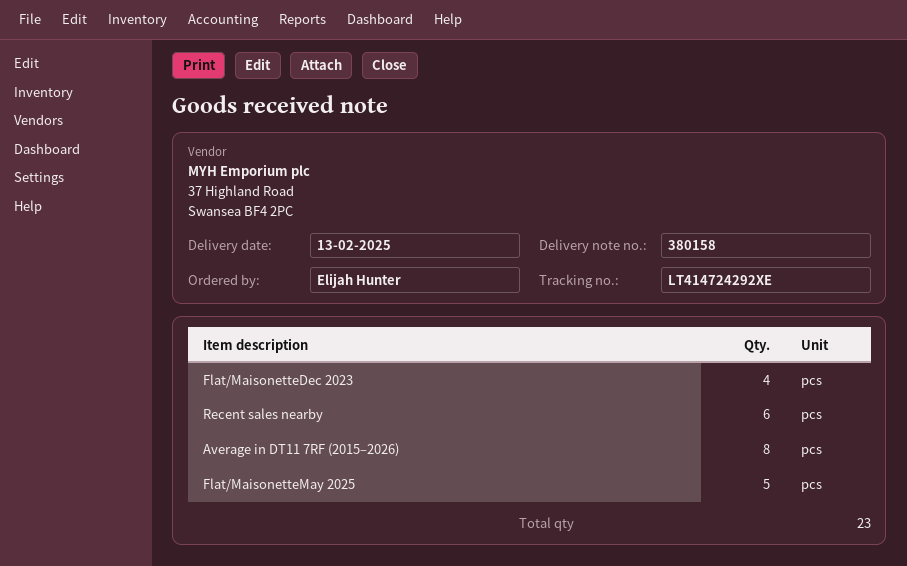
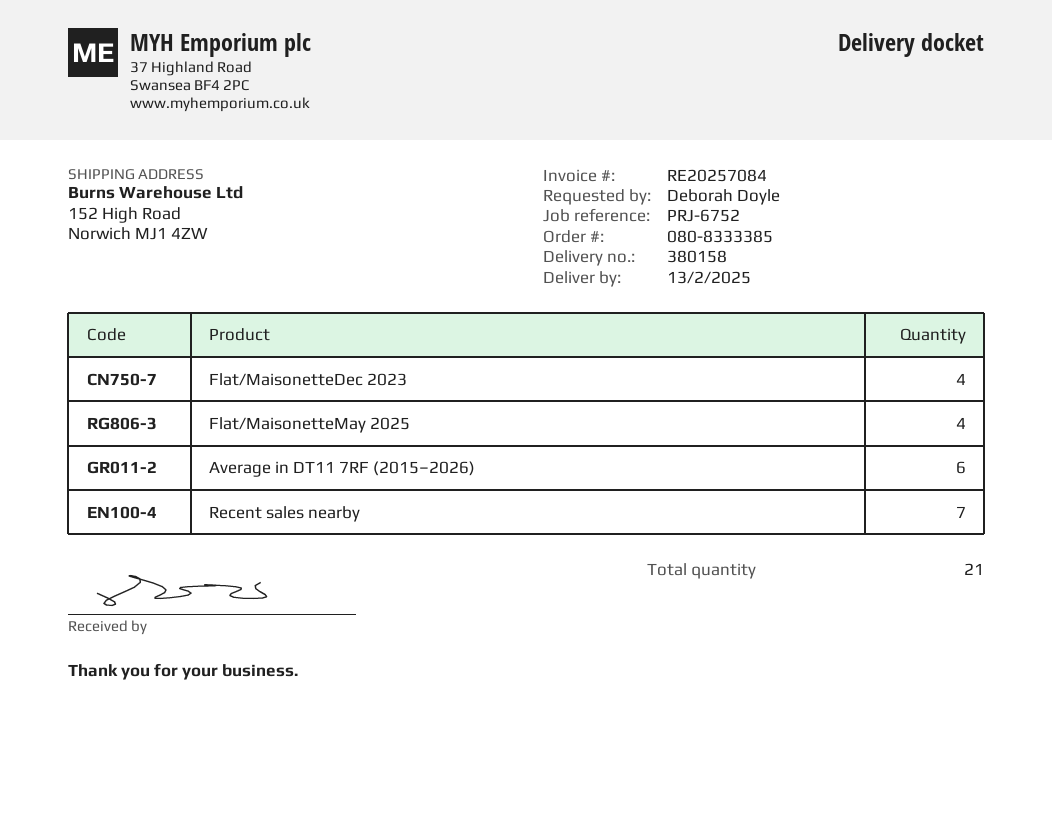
ordered by: Elijah Hunter -> Deborah Doyle
Recent sales nearby: 6 -> 7
Average in DT11 7RF (2015–2026): 8 -> 6
Flat/MaisonetteMay 2025: 5 -> 4
total quantity: 23 -> 21

